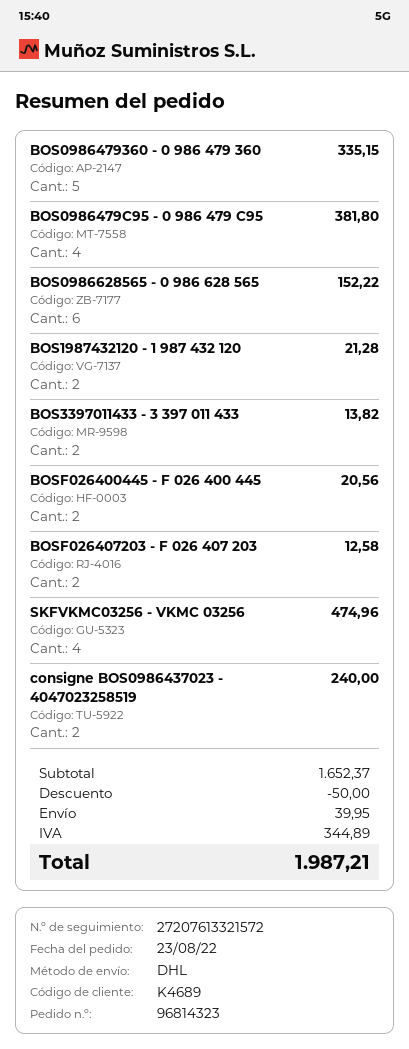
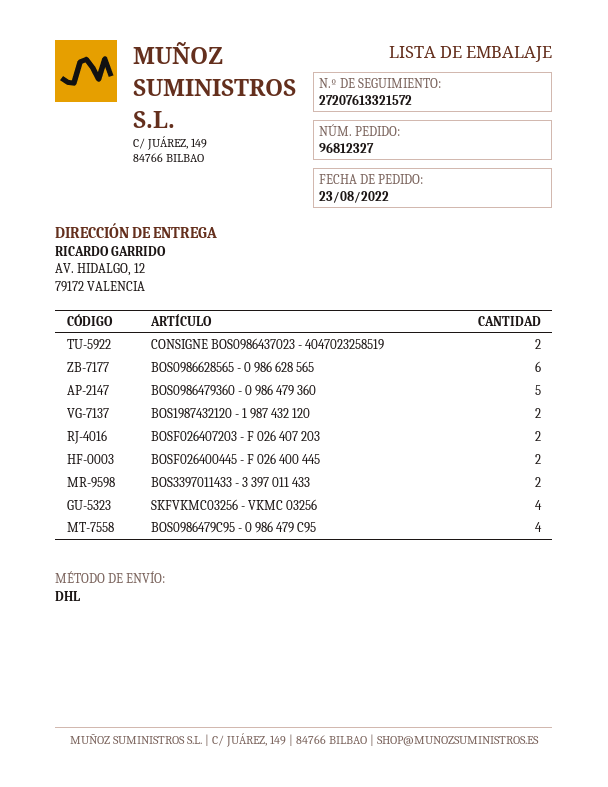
order number: 96814323 -> 96812327

